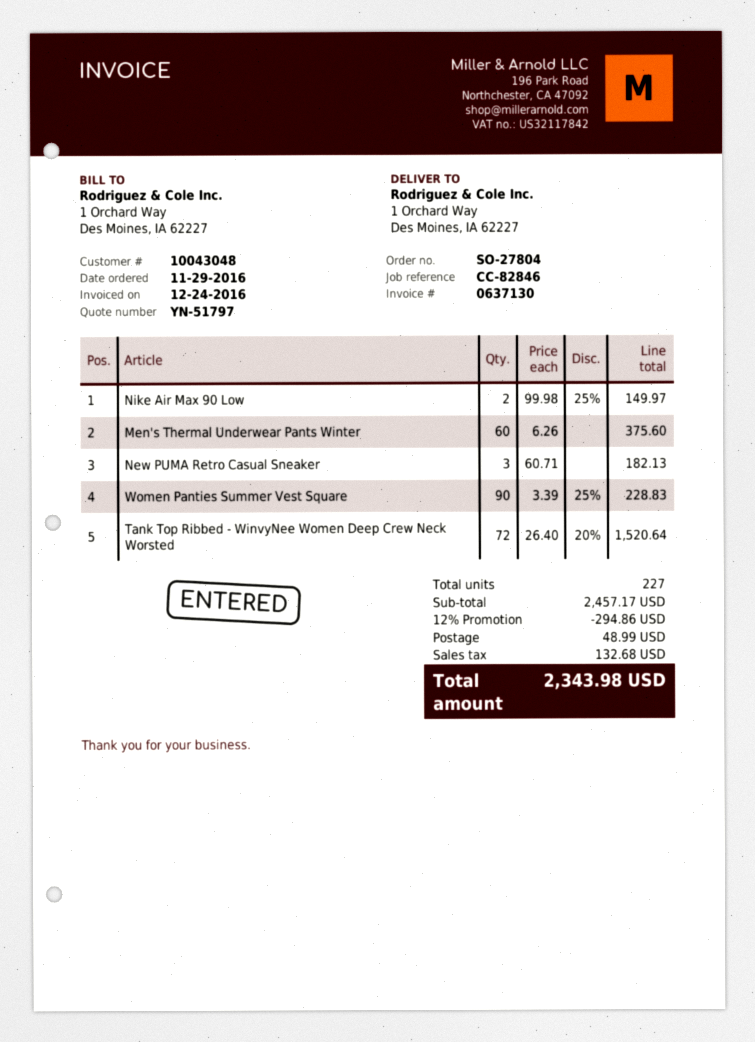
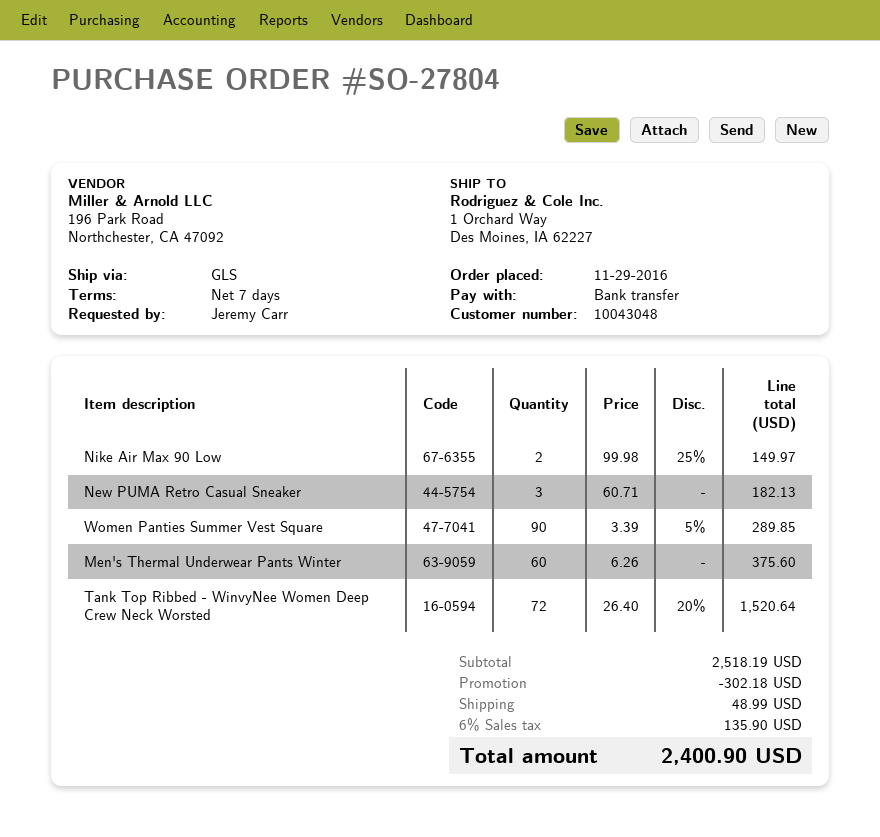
Women Panties Summer Vest Square: 90 x 3.39 - 25% = 228.83 -> 90 x 3.39 - 5% = 289.85
subtotal: 2457.17 -> 2518.19
discount: 294.86 -> 302.18
tax: 132.68 -> 135.90
total: 2343.98 -> 2400.90

